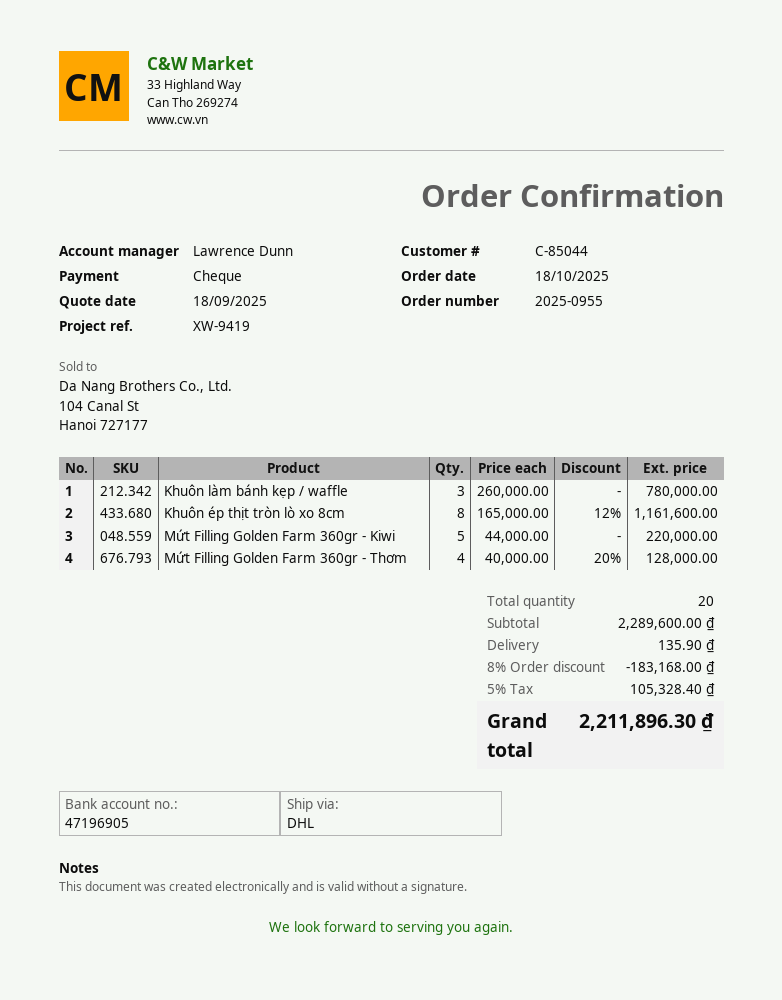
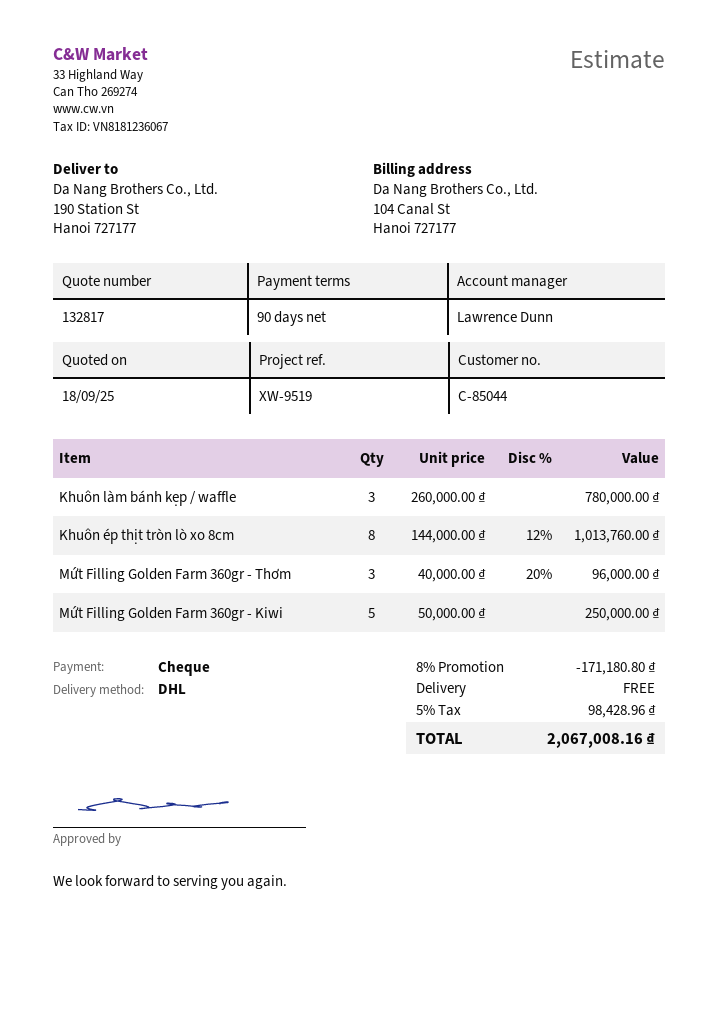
reference: XW-9419 -> XW-9519
Khuôn ép thịt tròn lò xo 8cm: 8 x 165000.00 - 12% = 1161600.00 -> 8 x 144000.00 - 12% = 1013760.00
Mứt Filling Golden Farm 360gr - Kiwi: 5 x 44000.00 = 220000.00 -> 5 x 50000.00 = 250000.00
Mứt Filling Golden Farm 360gr - Thơm: 4 x 40000.00 - 20% = 128000.00 -> 3 x 40000.00 - 20% = 96000.00
discount: 8% = 183168.00 -> 8% = 171180.80
shipping: 135.90 -> 0.00
tax: 5% = 105328.40 -> 5% = 98428.96
total: 2211896.30 -> 2067008.16

